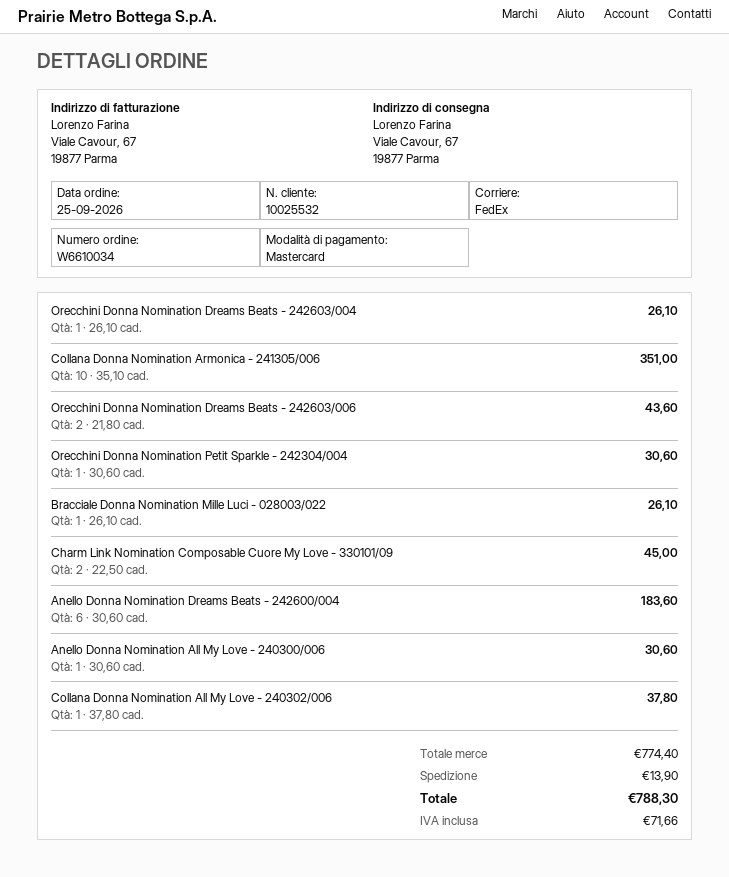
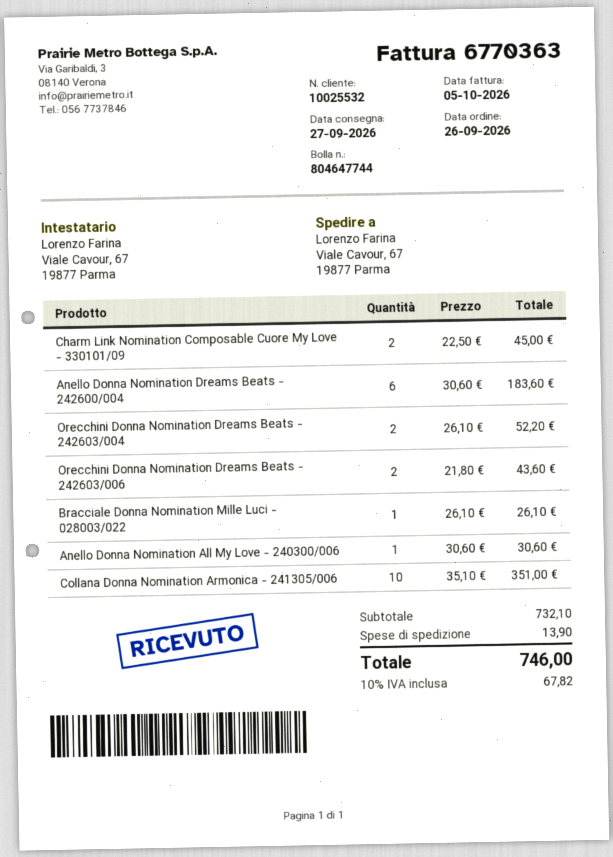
order date: 2026-09-25 -> 2026-09-26
Orecchini Donna Nomination Dreams Beats - 242603/004: 1 x 26.10 = 26.10 -> 2 x 26.10 = 52.20
Orecchini Donna Nomination Petit Sparkle - 242304/004: 1 x 30.60 = 30.60 -> none
Collana Donna Nomination All My Love - 240302/006: 1 x 37.80 = 37.80 -> none
subtotal: 774.40 -> 732.10
tax: 71.66 -> 67.82
total: 788.30 -> 746.00

